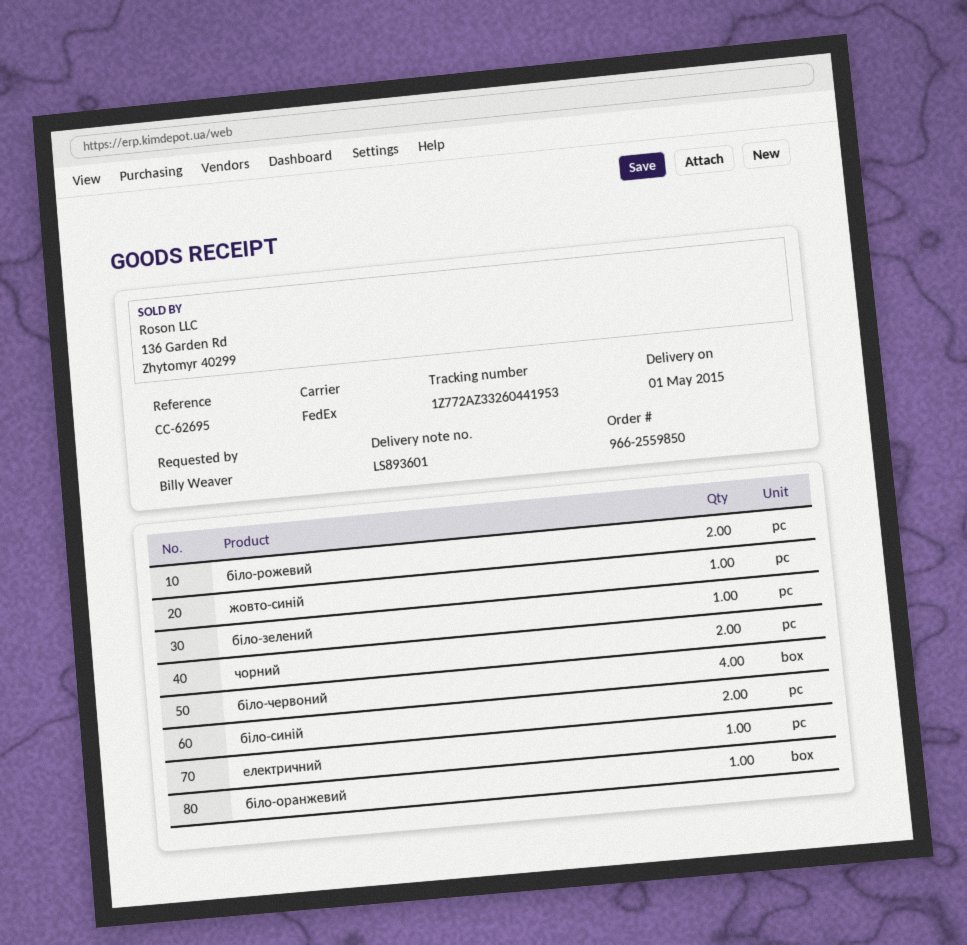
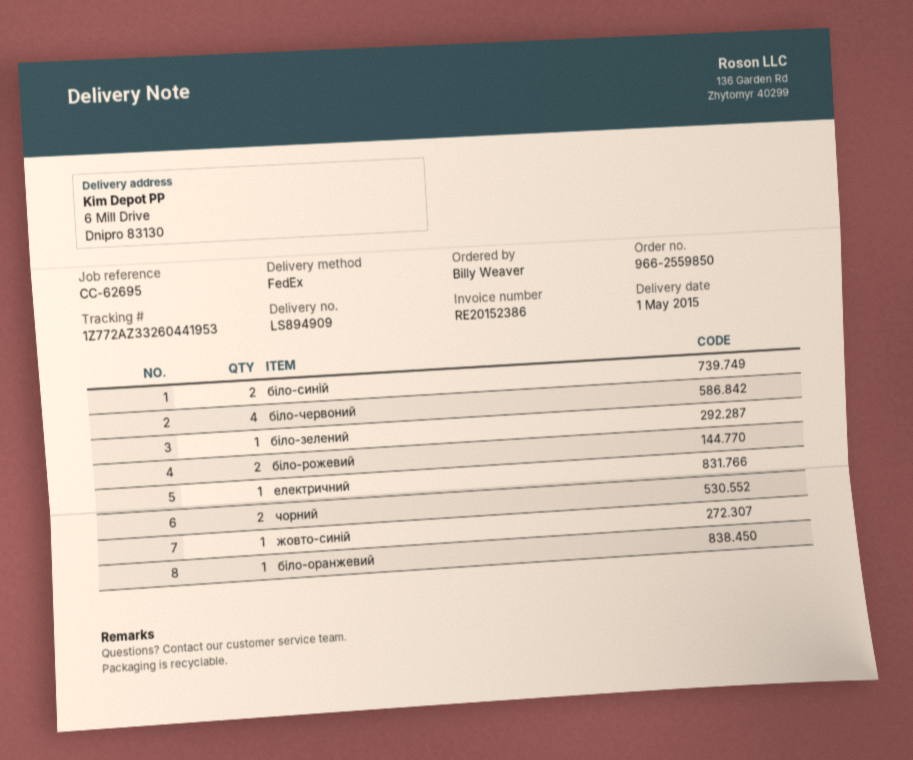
delivery note number: LS893601 -> LS894909

